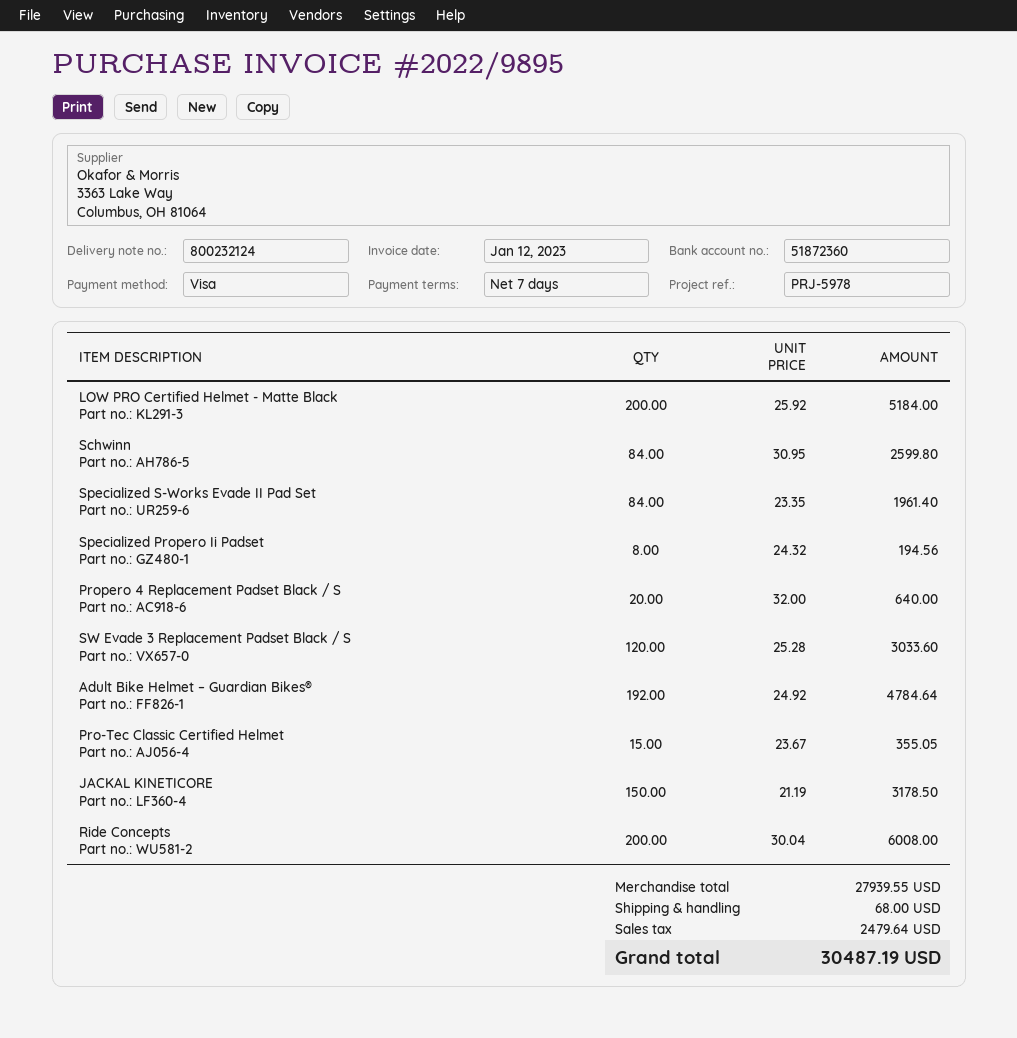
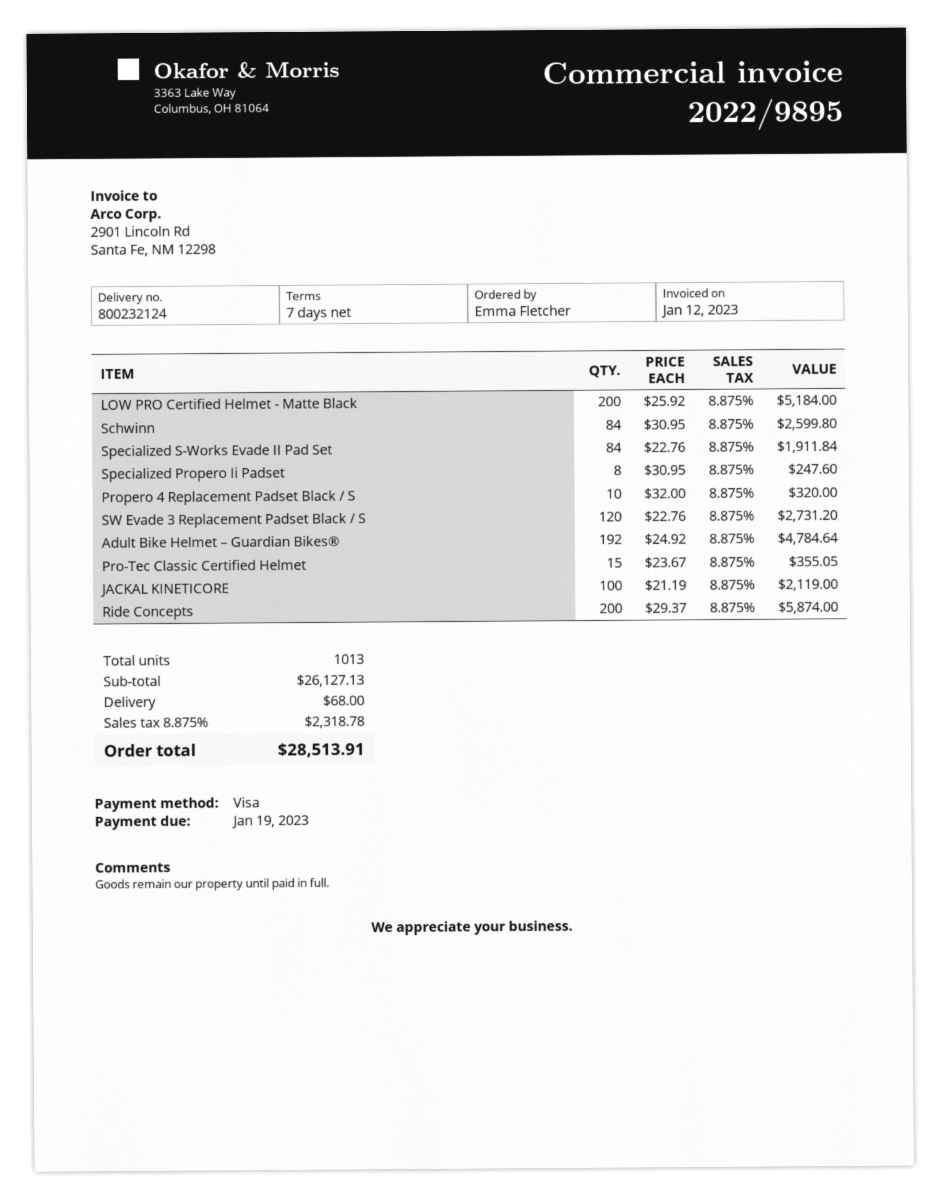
Specialized S-Works Evade II Pad Set: 84 x 23.35 = 1961.40 -> 84 x 22.76 = 1911.84
Specialized Propero Ii Padset: 8 x 24.32 = 194.56 -> 8 x 30.95 = 247.60
Propero 4 Replacement Padset Black / S: 20 x 32.00 = 640.00 -> 10 x 32.00 = 320.00
SW Evade 3 Replacement Padset Black / S: 120 x 25.28 = 3033.60 -> 120 x 22.76 = 2731.20
JACKAL KINETICORE: 150 x 21.19 = 3178.50 -> 100 x 21.19 = 2119.00
Ride Concepts: 200 x 30.04 = 6008.00 -> 200 x 29.37 = 5874.00
subtotal: 27939.55 -> 26127.13
tax: 2479.64 -> 2318.78
total: 30487.19 -> 28513.91

